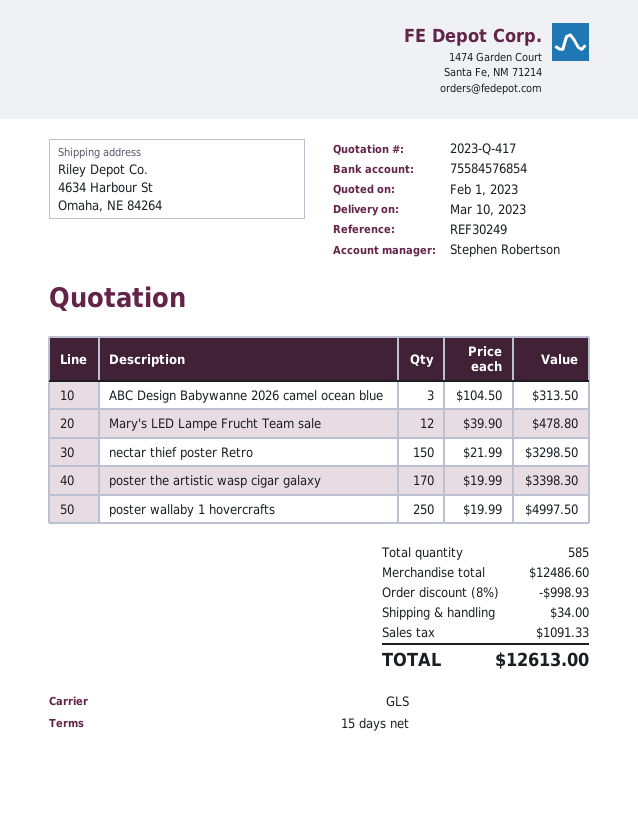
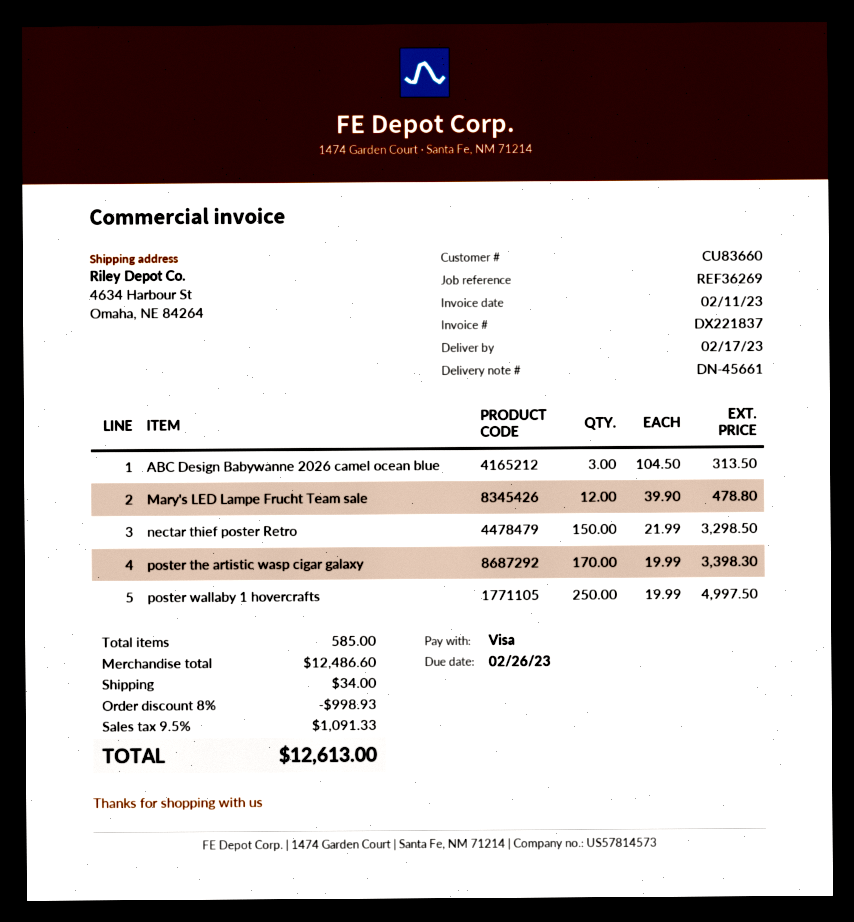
delivery date: 2023-03-10 -> 2023-02-17
reference: REF30249 -> REF36269

